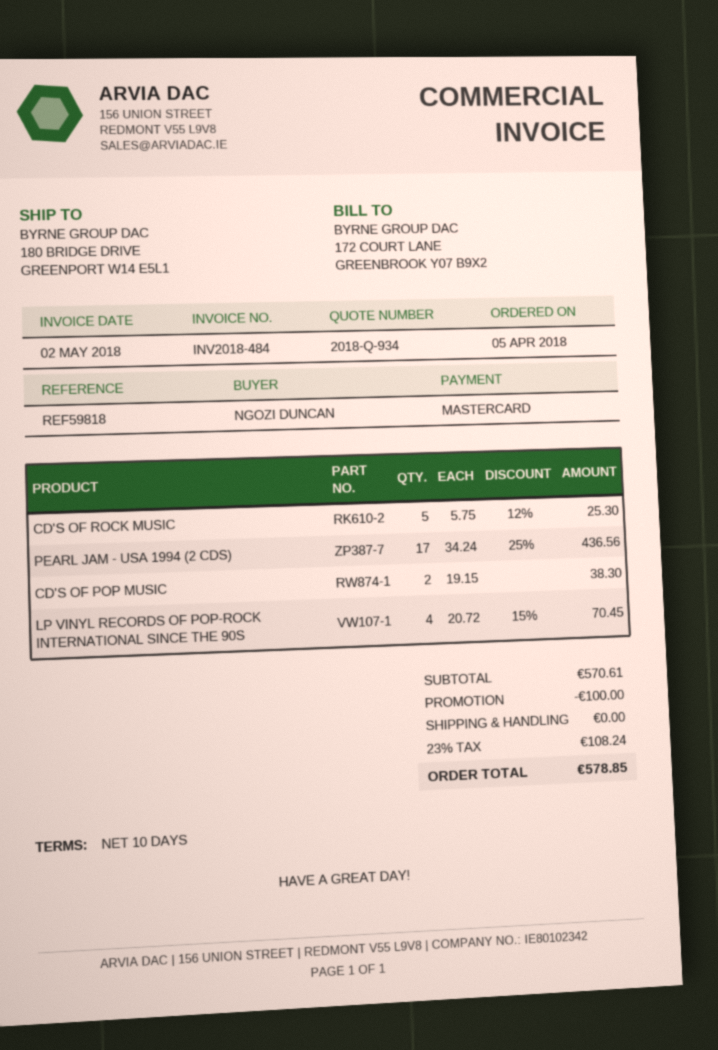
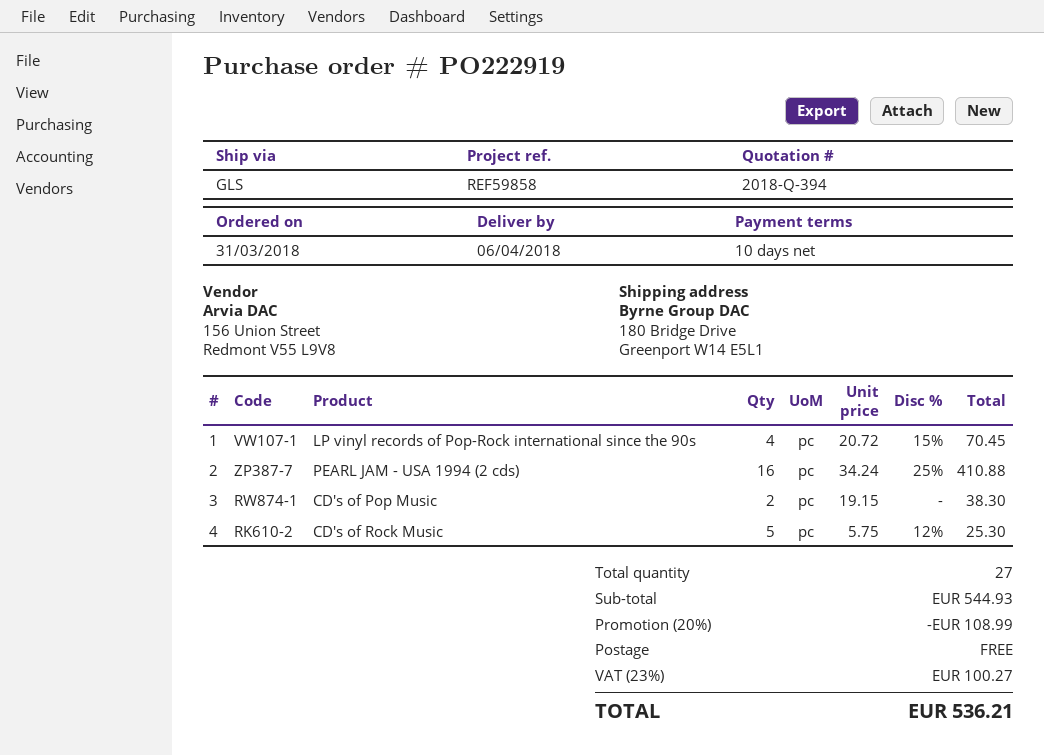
quote number: 2018-Q-934 -> 2018-Q-394
order date: 2018-04-05 -> 2018-03-31
reference: REF59818 -> REF59858
PEARL JAM - USA 1994 (2 CDS): 17 x 34.24 - 25% = 436.56 -> 16 x 34.24 - 25% = 410.88
subtotal: 570.61 -> 544.93
discount: 100.00 -> 108.99
tax: 23% = 108.24 -> 23% = 100.27
total: 578.85 -> 536.21

